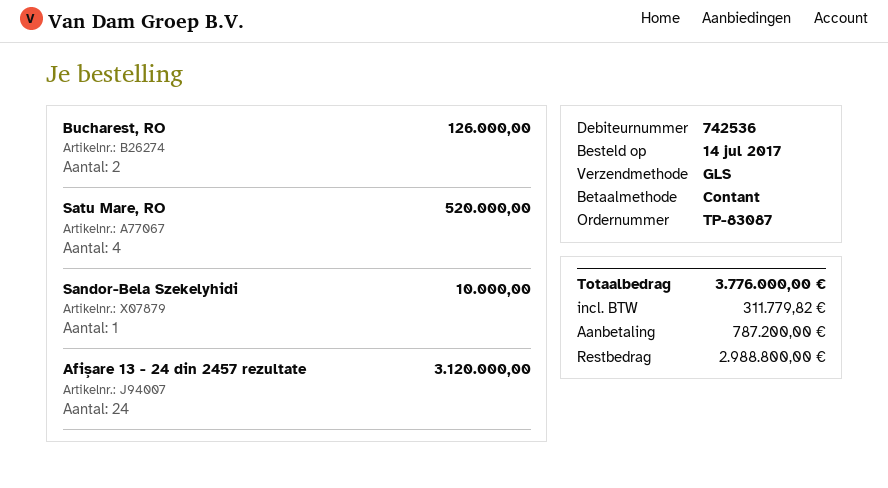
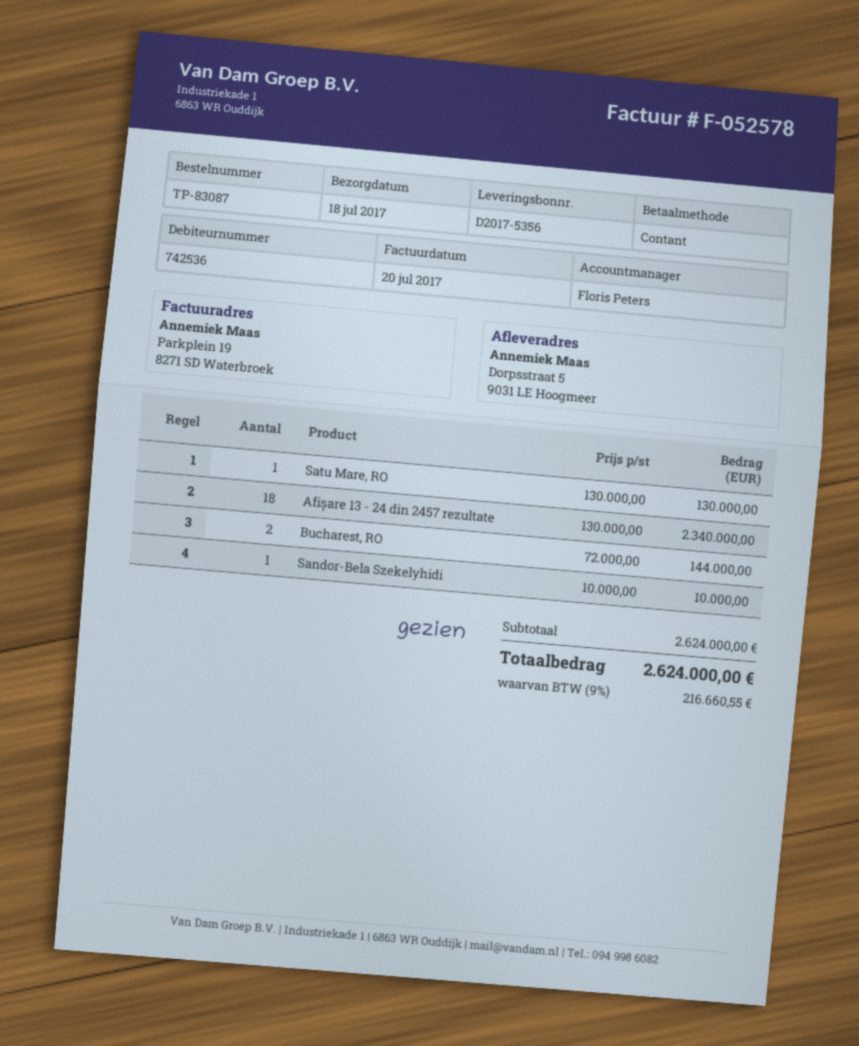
Bucharest, RO: 2 for 126000.00 -> 2 for 144000.00
Satu Mare, RO: 4 for 520000.00 -> 1 for 130000.00
Afișare 13 - 24 din 2457 rezultate: 24 for 3120000.00 -> 18 for 2340000.00
tax: 311779.82 -> 216660.55
total: 3776000.00 -> 2624000.00

